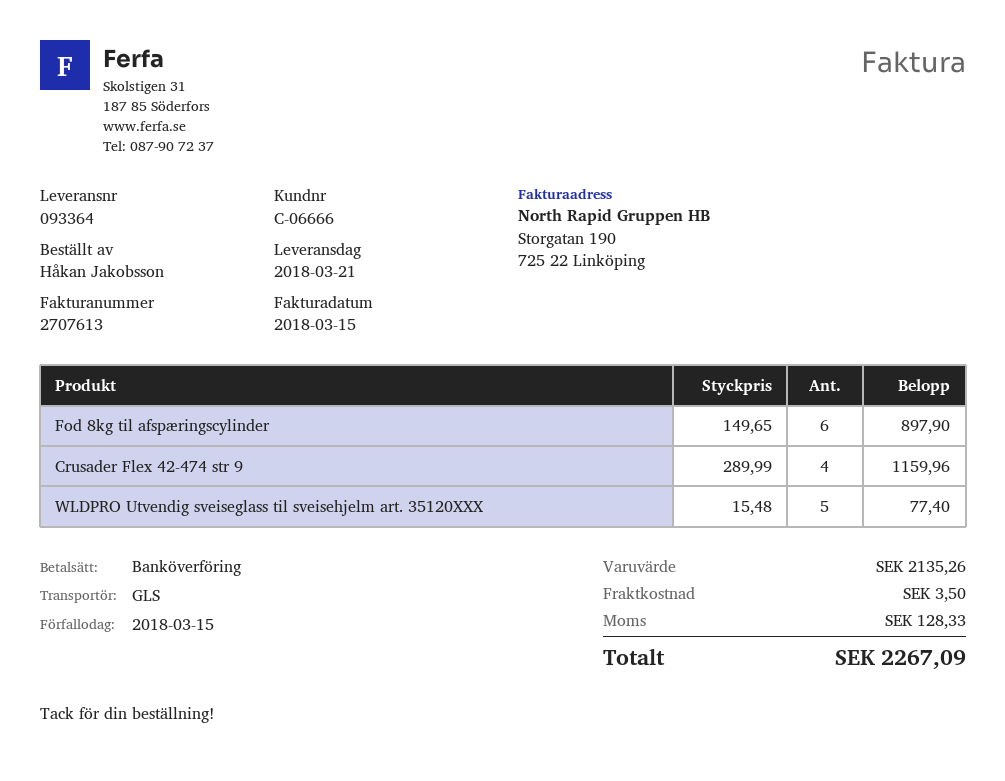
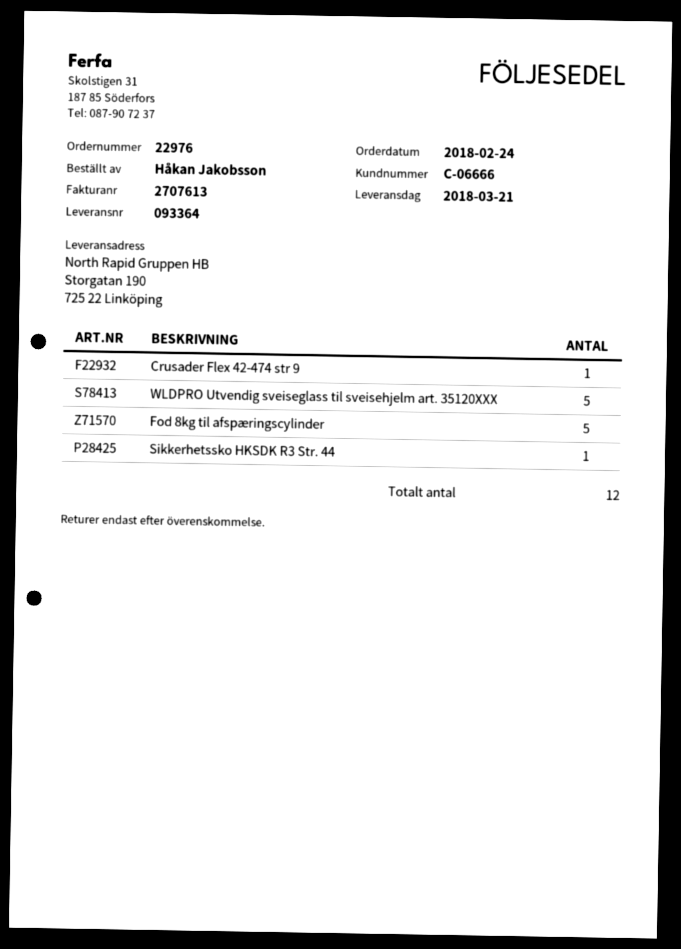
Fod 8kg til afspæringscylinder: 6 -> 5
Crusader Flex 42-474 str 9: 4 -> 1
Sikkerhetssko HKSDK R3 Str. 44: none -> 1

